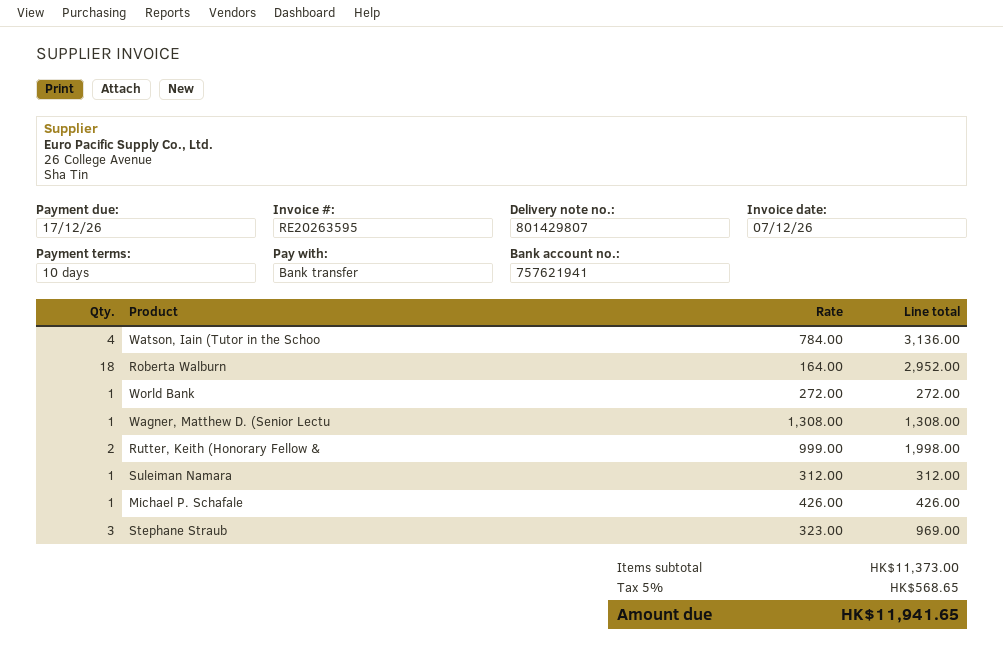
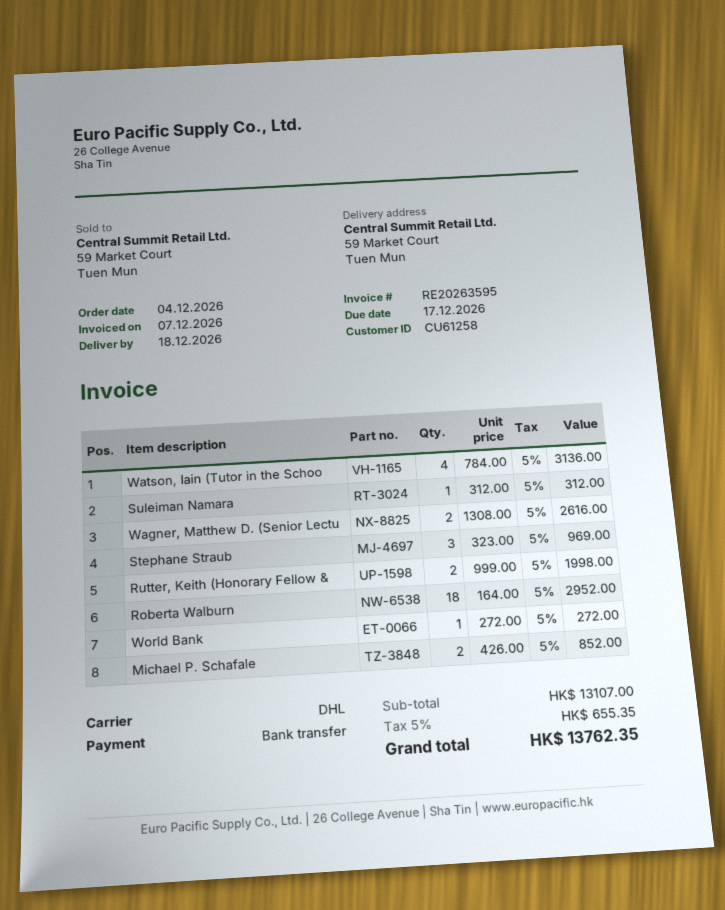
Wagner, Matthew D. (Senior Lectu: 1 x 1308.00 = 1308.00 -> 2 x 1308.00 = 2616.00
Michael P. Schafale: 1 x 426.00 = 426.00 -> 2 x 426.00 = 852.00
subtotal: 11373.00 -> 13107.00
tax: 5% = 568.65 -> 5% = 655.35
total: 11941.65 -> 13762.35

